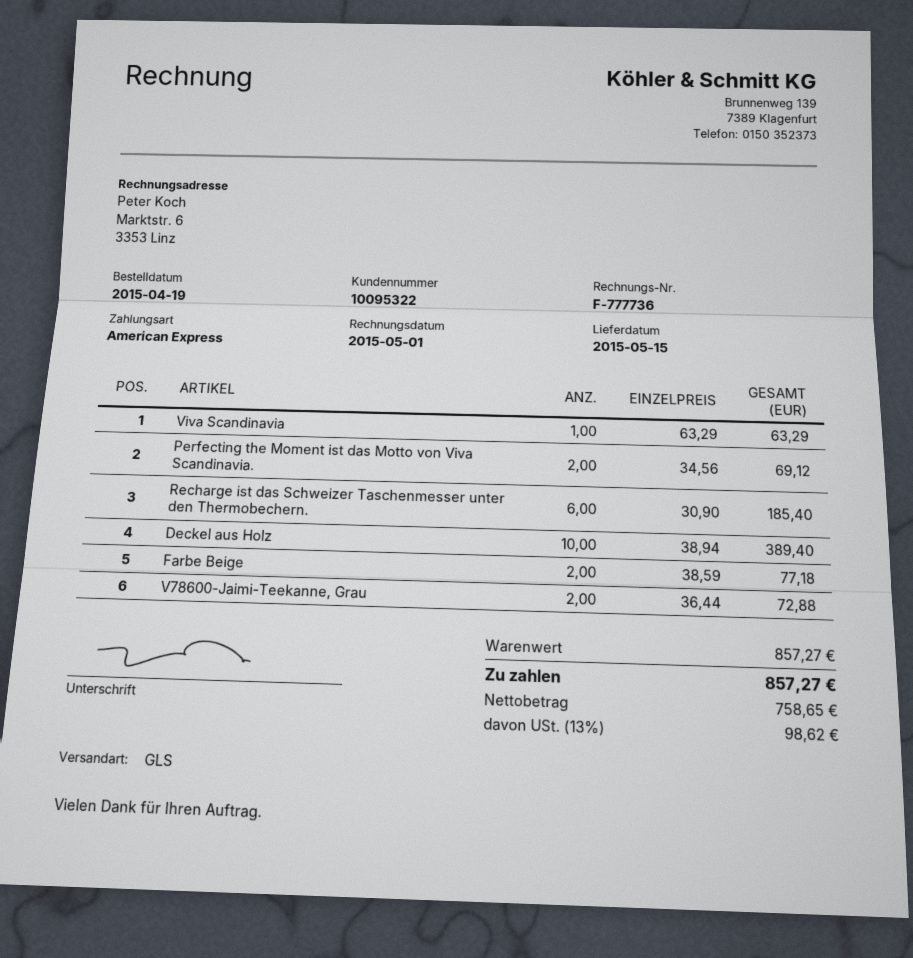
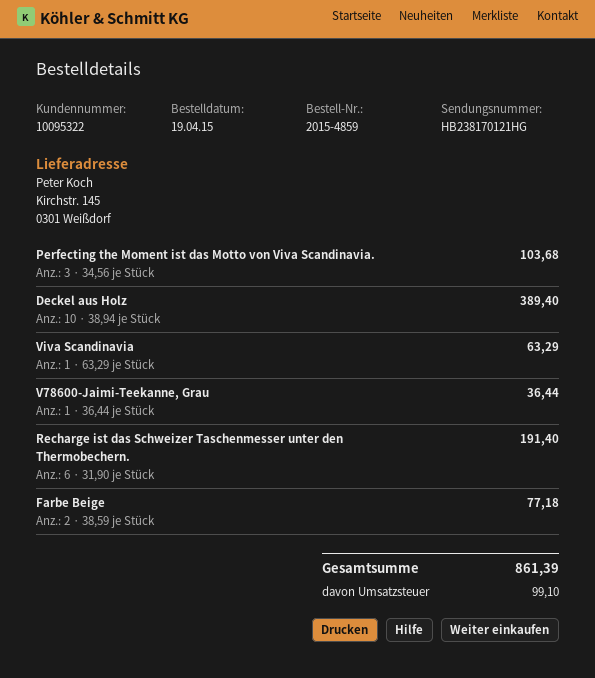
Perfecting the Moment ist das Motto von Viva Scandinavia.: 2 x 34.56 = 69.12 -> 3 x 34.56 = 103.68
Recharge ist das Schweizer Taschenmesser unter den Thermobechern.: 6 x 30.90 = 185.40 -> 6 x 31.90 = 191.40
V78600-Jaimi-Teekanne, Grau: 2 x 36.44 = 72.88 -> 1 x 36.44 = 36.44
tax: 98.62 -> 99.10
total: 857.27 -> 861.39

